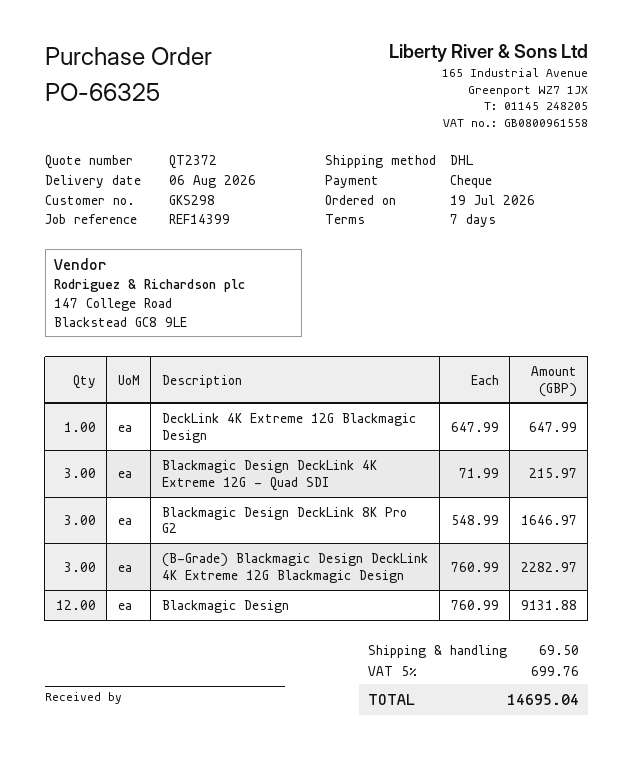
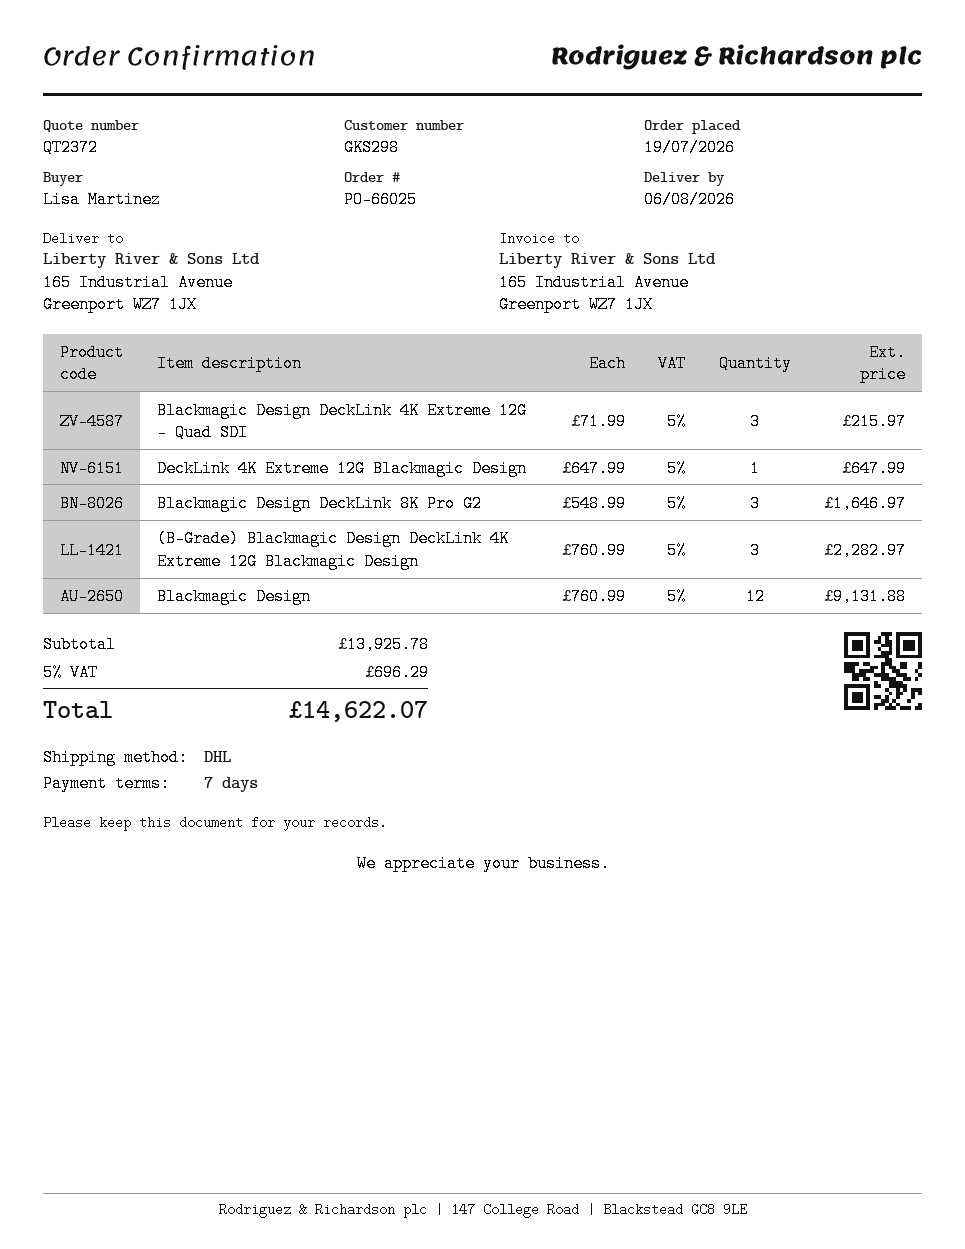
order number: PO-66325 -> PO-66025
shipping: 69.50 -> none
tax: 5% = 699.76 -> 5% = 696.29
total: 14695.04 -> 14622.07

